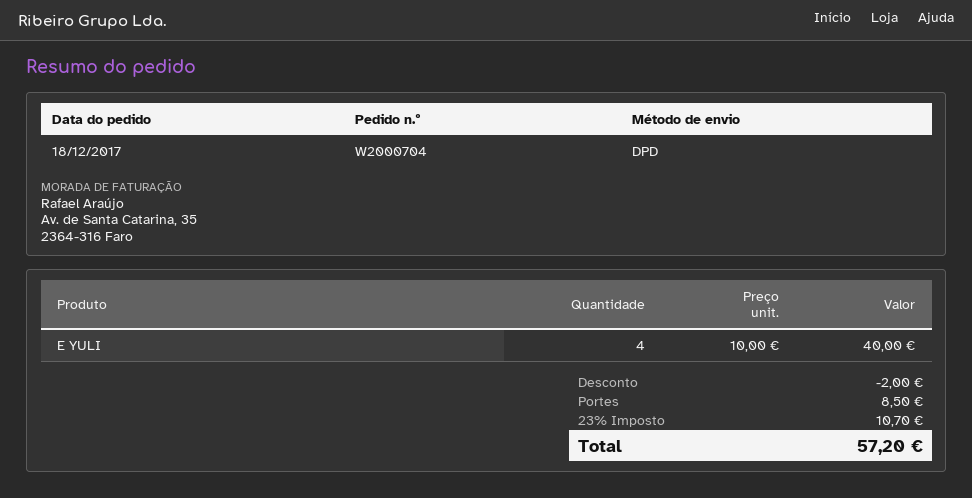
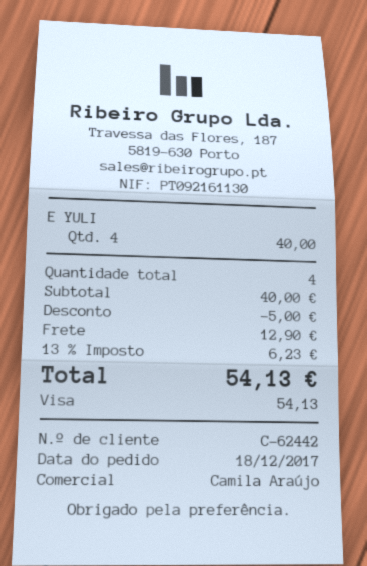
discount: 2.00 -> 5.00
shipping: 8.50 -> 12.90
tax: 23% = 10.70 -> 13% = 6.23
total: 57.20 -> 54.13

